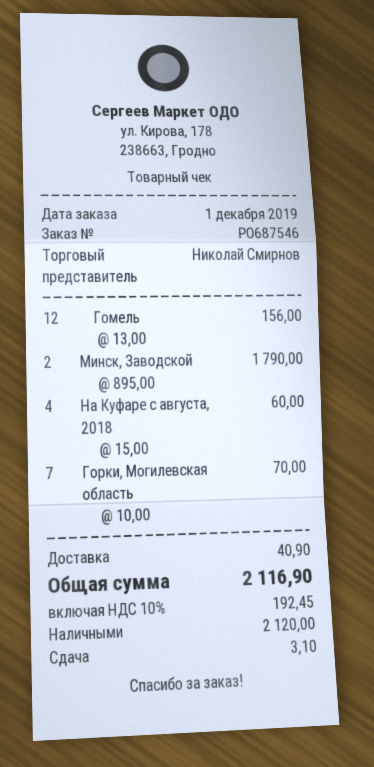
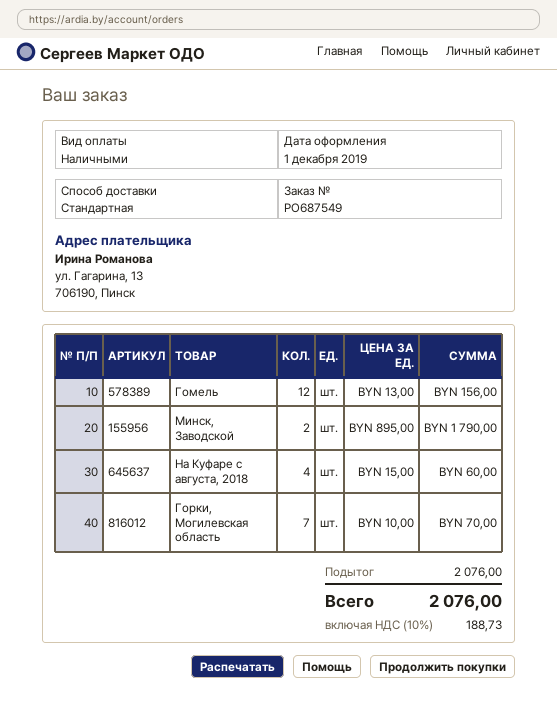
order number: PO687546 -> PO687549
shipping: 40.90 -> none
tax: 10% = 192.45 -> 10% = 188.73
total: 2116.90 -> 2076.00

